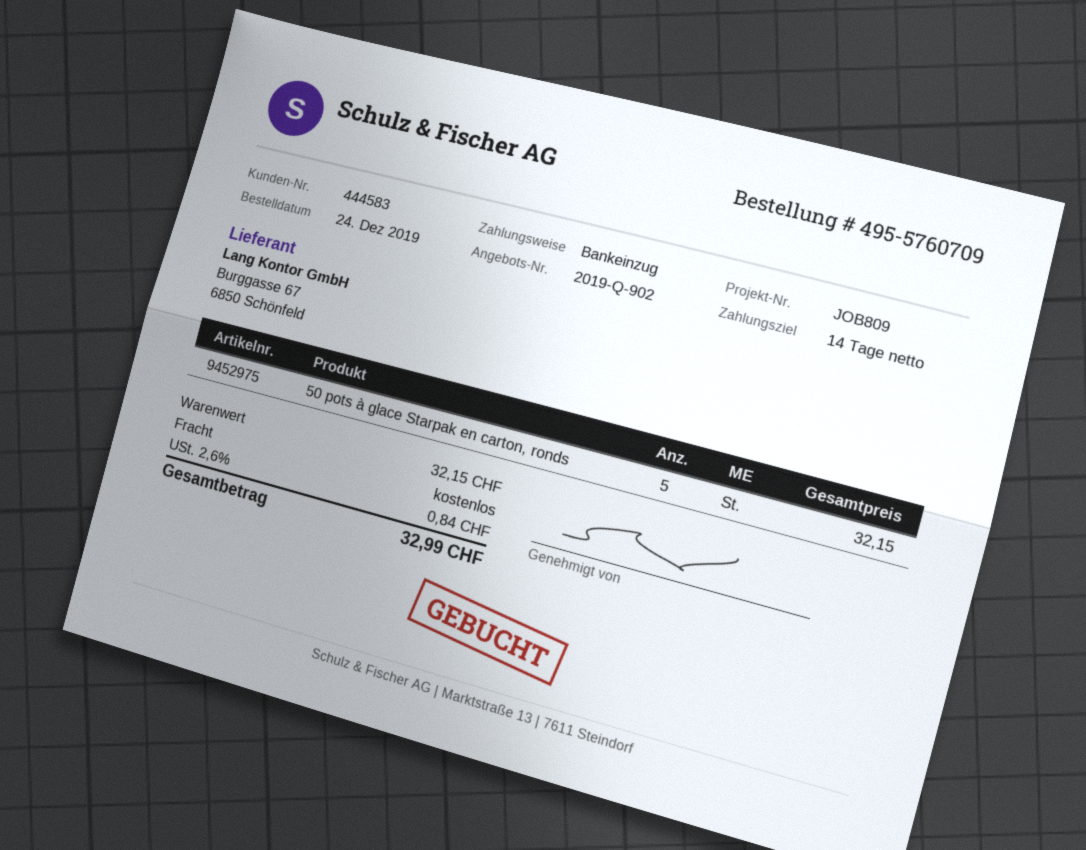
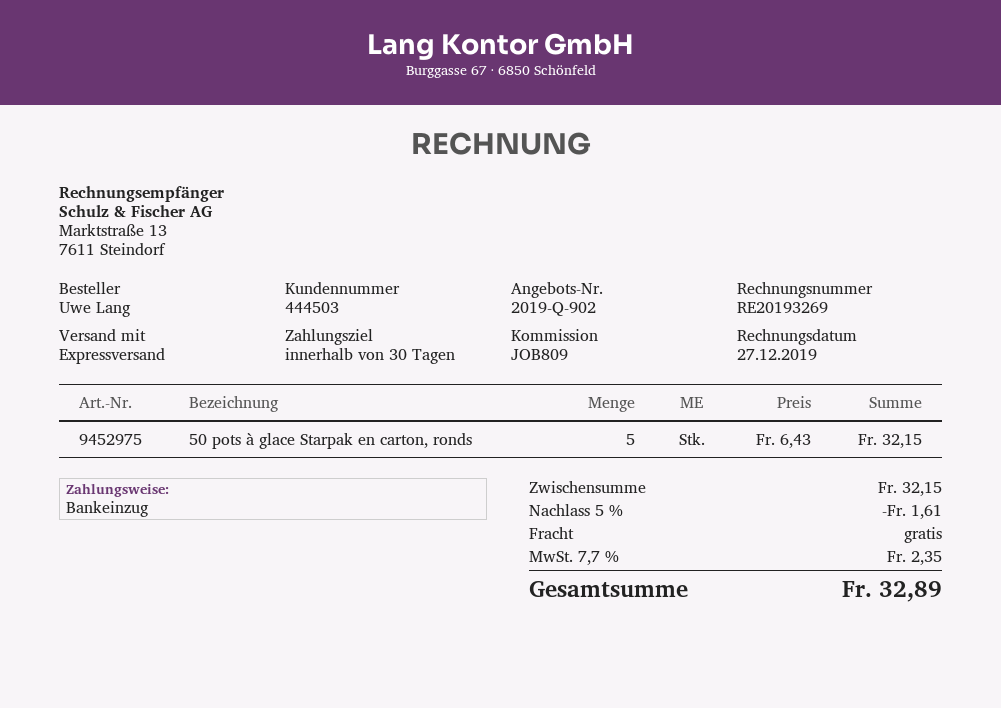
payment terms: 14 days -> 30 days
customer number: 444583 -> 444503
discount: none -> 5% = 1.61
tax: 2.6% = 0.84 -> 7.7% = 2.35
total: 32.99 -> 32.89

